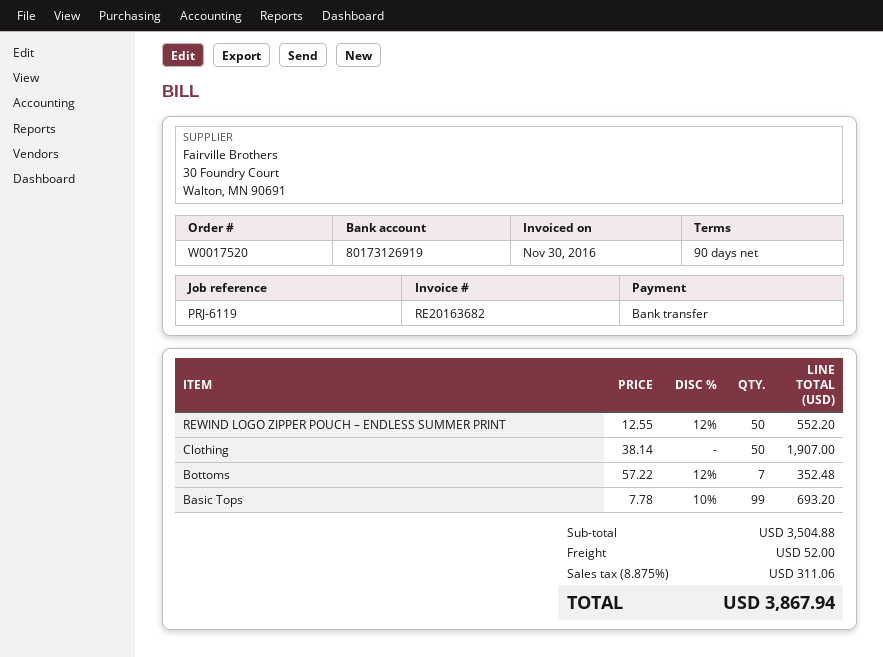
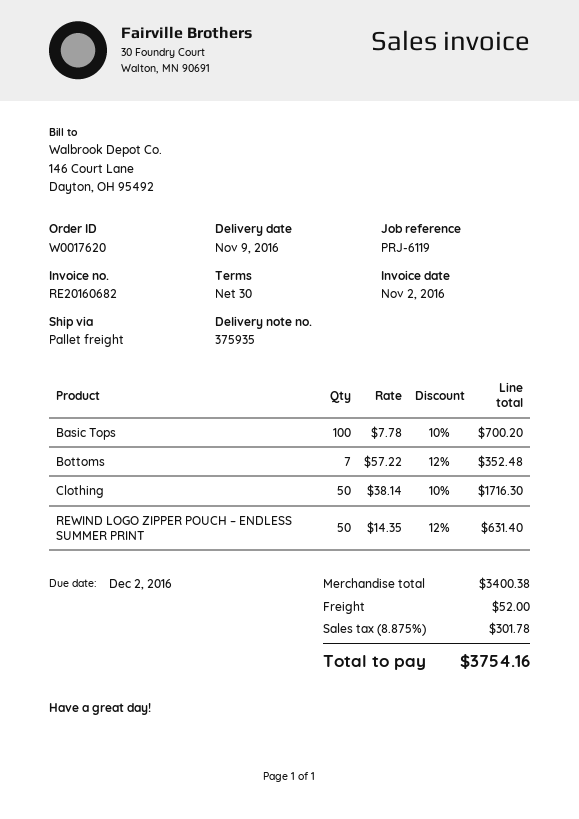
order number: W0017520 -> W0017620
invoice number: RE20163682 -> RE20160682
invoice date: 2016-11-30 -> 2016-11-02
payment terms: 90 days -> 30 days
REWIND LOGO ZIPPER POUCH – ENDLESS SUMMER PRINT: 50 x 12.55 - 12% = 552.20 -> 50 x 14.35 - 12% = 631.40
Clothing: 50 x 38.14 = 1907.00 -> 50 x 38.14 - 10% = 1716.30
Basic Tops: 99 x 7.78 - 10% = 693.20 -> 100 x 7.78 - 10% = 700.20
subtotal: 3504.88 -> 3400.38
tax: 8.875% = 311.06 -> 8.875% = 301.78
total: 3867.94 -> 3754.16

